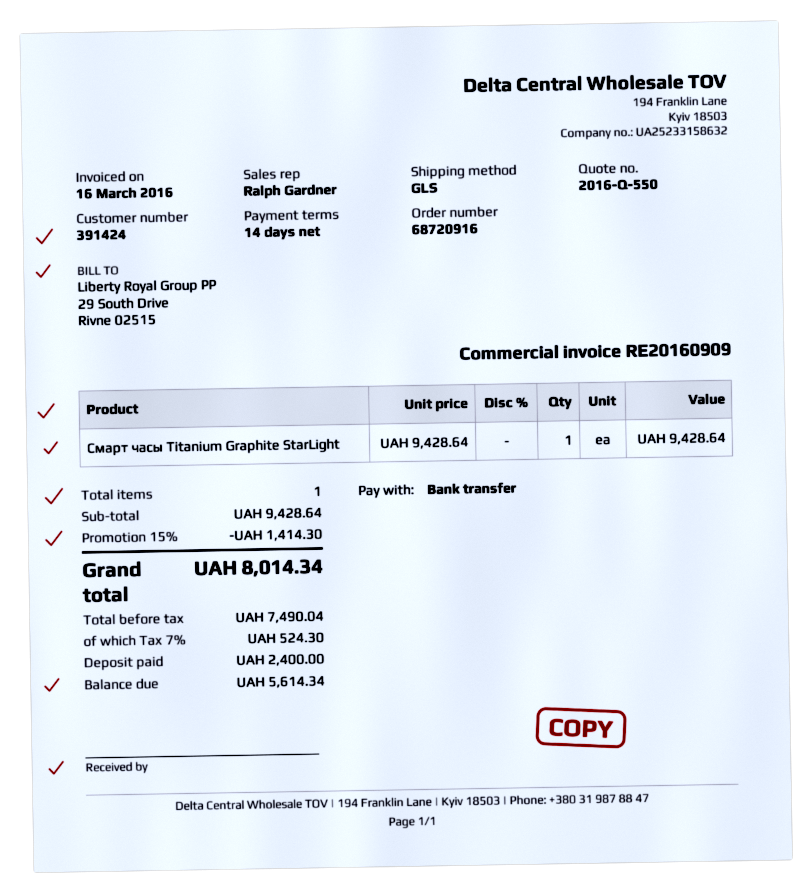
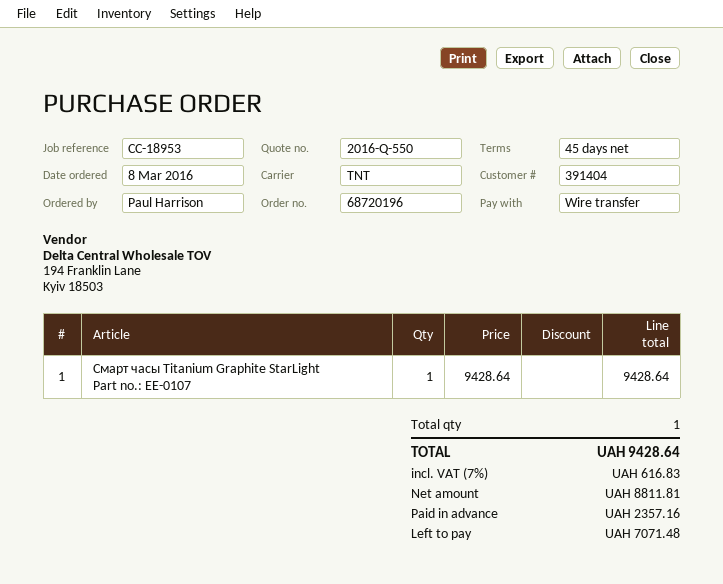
order number: 68720916 -> 68720196
payment terms: 14 days -> 45 days
customer number: 391424 -> 391404
shipping method: GLS -> TNT
discount: 15% = 1414.30 -> none
net: 7490.04 -> 8811.81
tax: 7% = 524.30 -> 7% = 616.83
total: 8014.34 -> 9428.64
deposit: 2400.00 -> 2357.16
balance: 5614.34 -> 7071.48

